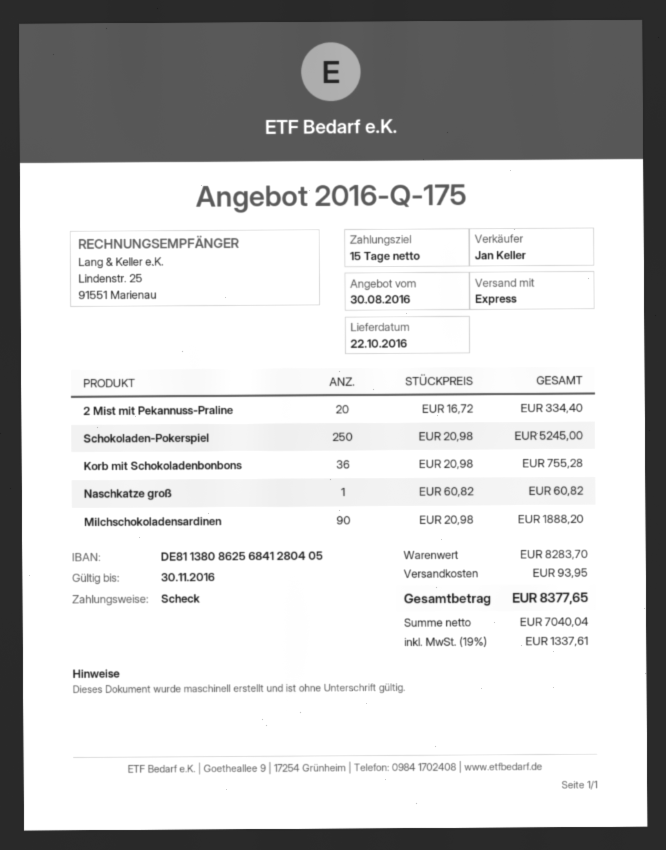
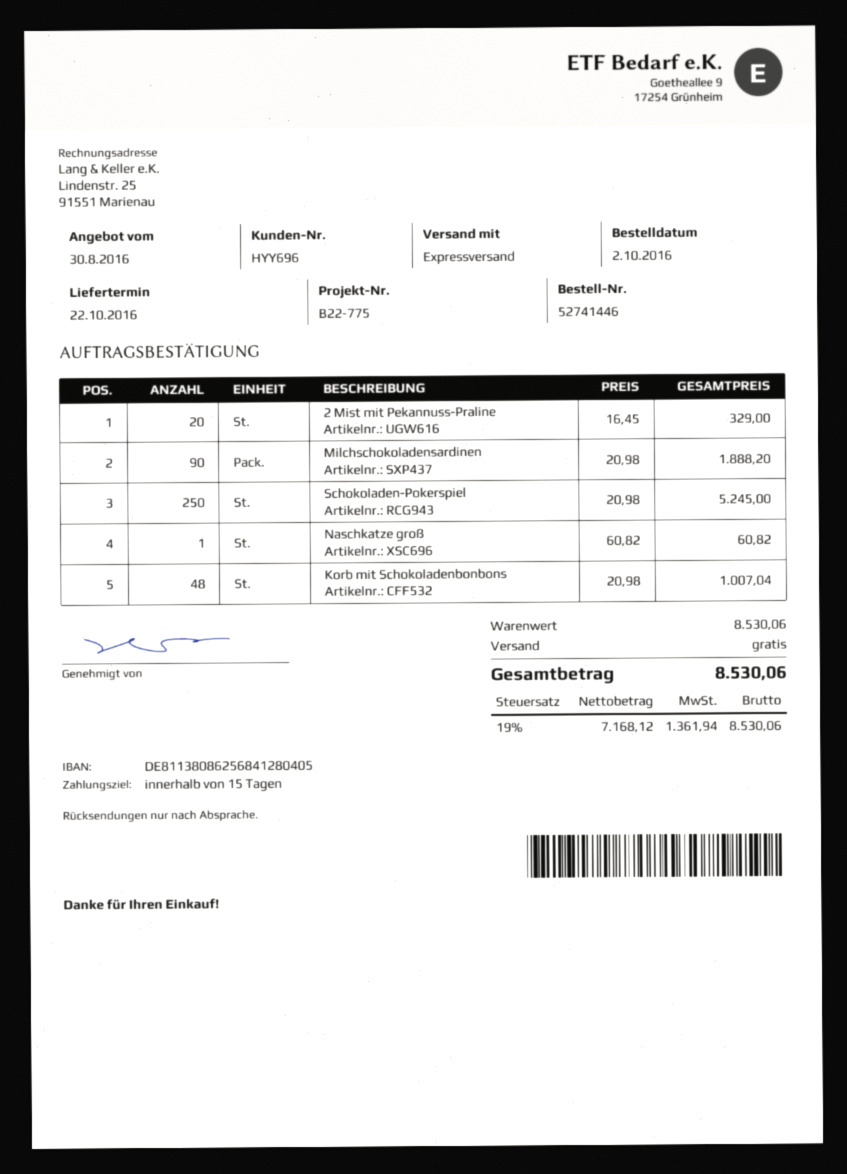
2 Mist mit Pekannuss-Praline: 20 x 16.72 = 334.40 -> 20 x 16.45 = 329.00
Korb mit Schokoladenbonbons: 36 x 20.98 = 755.28 -> 48 x 20.98 = 1007.04
subtotal: 8283.70 -> 8530.06
shipping: 93.95 -> 0.00
net: 7040.04 -> 7168.12
tax: 19% = 1337.61 -> 19% = 1361.94
total: 8377.65 -> 8530.06

